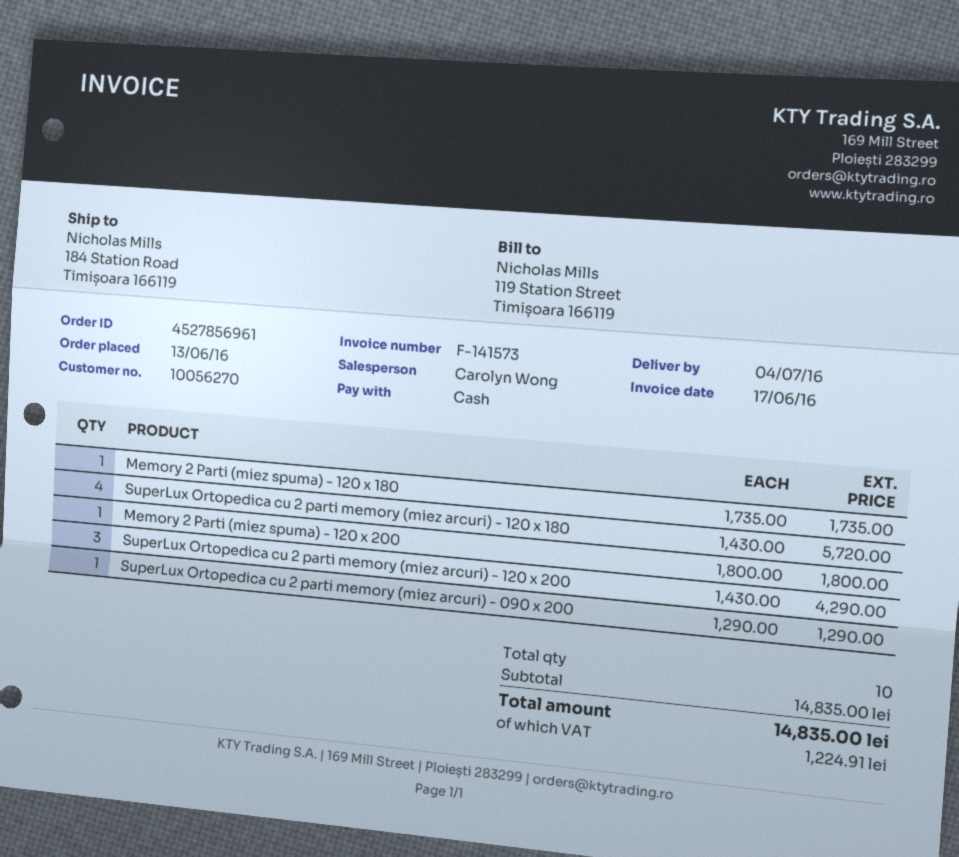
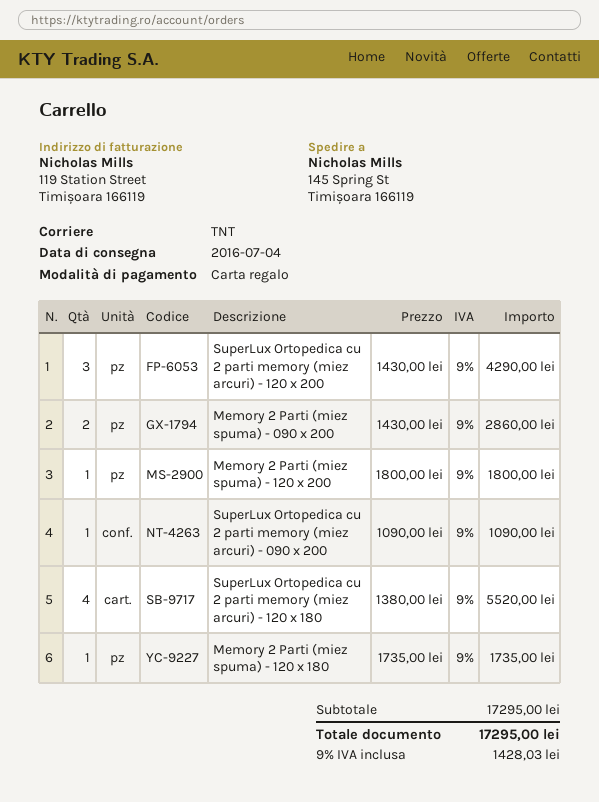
payment method: cash -> gift card
ship to: 184 Station Road, Timișoara 166119 -> 145 Spring St, Timișoara 166119
SuperLux Ortopedica cu 2 parti memory (miez arcuri) - 120 x 180: 4 x 1430.00 = 5720.00 -> 4 x 1380.00 = 5520.00
SuperLux Ortopedica cu 2 parti memory (miez arcuri) - 090 x 200: 1 x 1290.00 = 1290.00 -> 1 x 1090.00 = 1090.00
Memory 2 Parti (miez spuma) - 090 x 200: none -> 2 x 1430.00 = 2860.00
subtotal: 14835.00 -> 17295.00
tax: 1224.91 -> 1428.03
total: 14835.00 -> 17295.00

